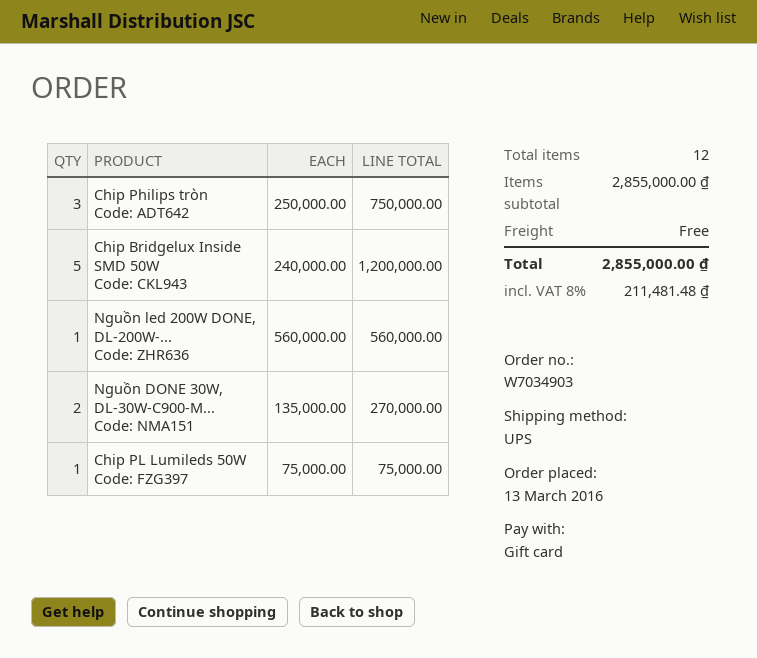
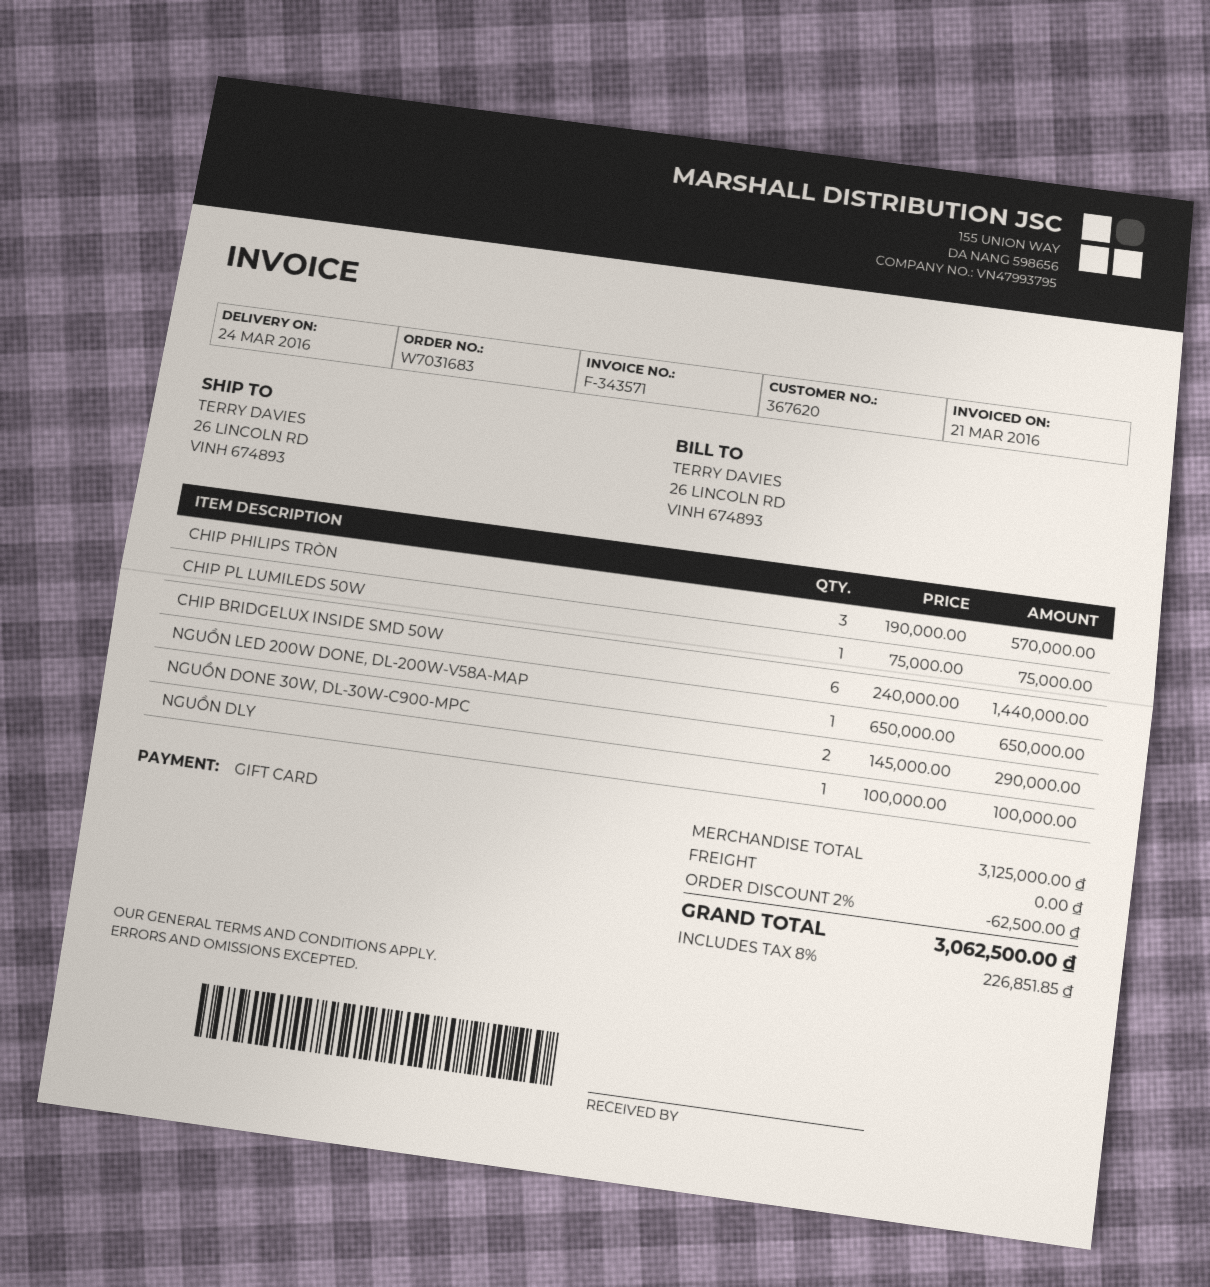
order number: W7034903 -> W7031683
Chip Philips tròn: 3 x 250000.00 = 750000.00 -> 3 x 190000.00 = 570000.00
Chip Bridgelux Inside SMD 50W: 5 x 240000.00 = 1200000.00 -> 6 x 240000.00 = 1440000.00
Nguồn led 200W DONE, DL-200W-...: 1 x 560000.00 = 560000.00 -> 1 x 650000.00 = 650000.00
Nguồn DONE 30W, DL-30W-C900-M...: 2 x 135000.00 = 270000.00 -> 2 x 145000.00 = 290000.00
NGUỒN DLY: none -> 1 x 100000.00 = 100000.00
subtotal: 2855000.00 -> 3125000.00
discount: none -> 2% = 62500.00
tax: 8% = 211481.48 -> 8% = 226851.85
total: 2855000.00 -> 3062500.00

